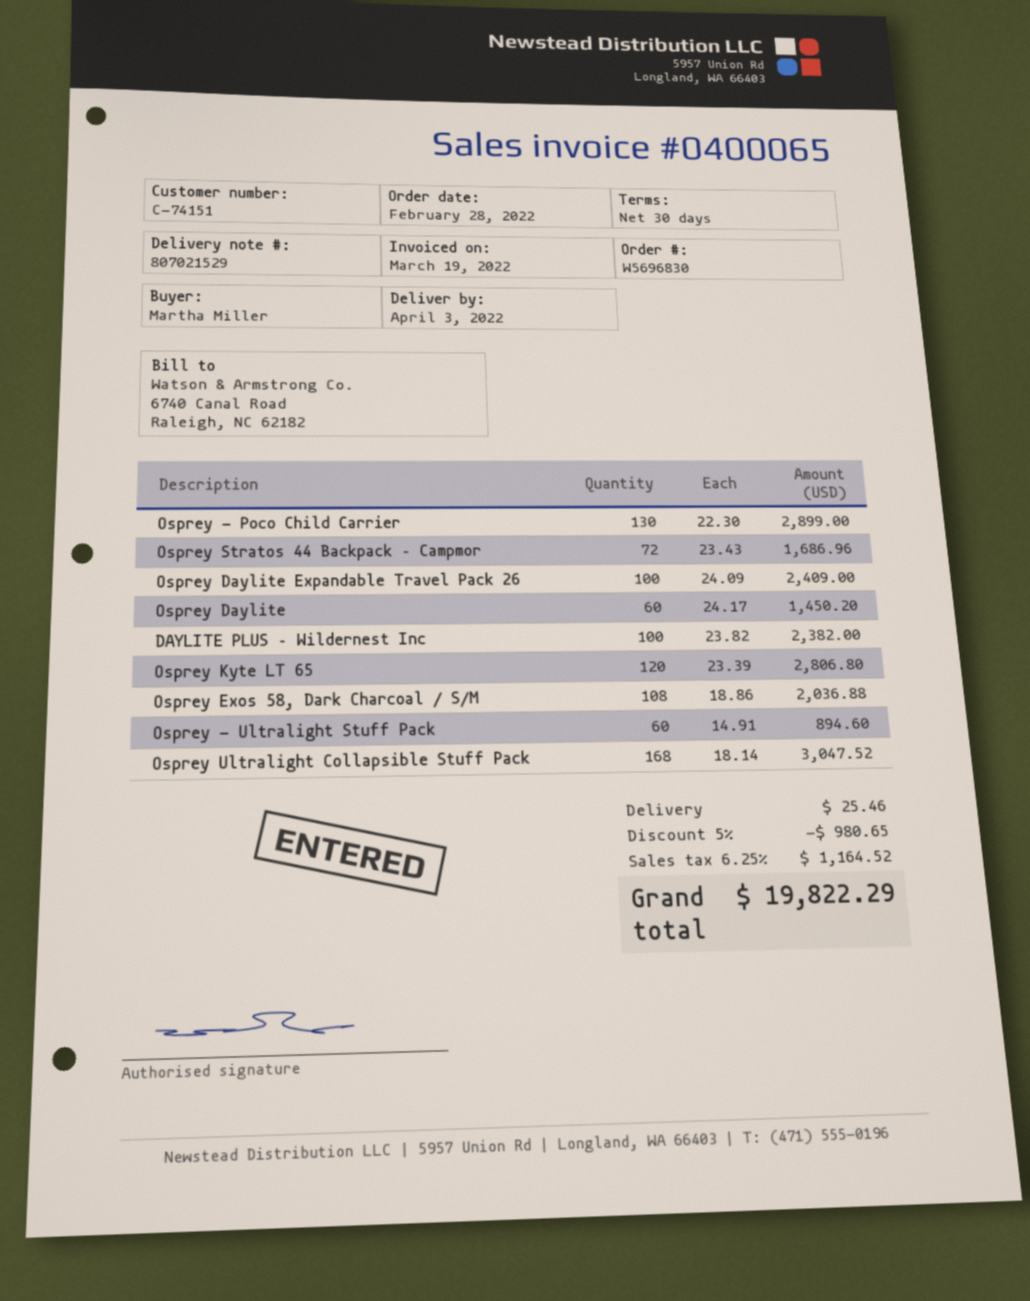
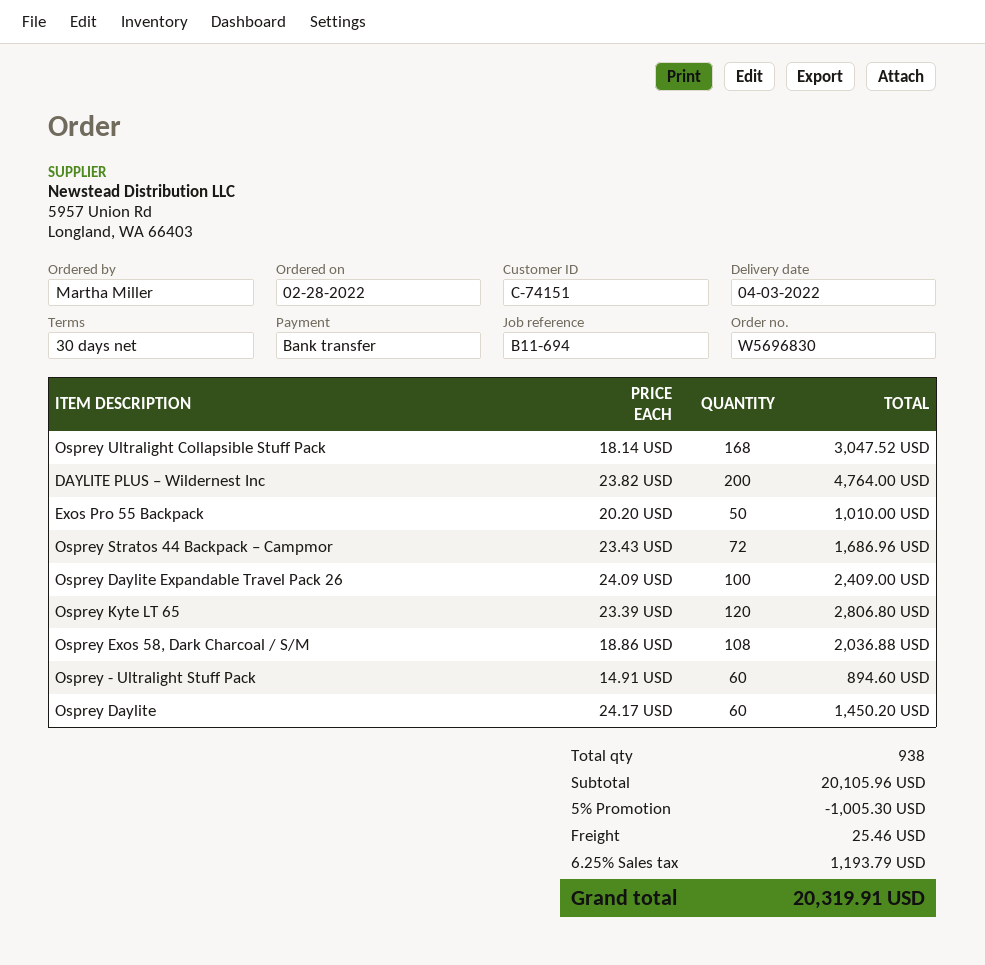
Osprey - Poco Child Carrier: 130 x 22.30 = 2899.00 -> none
DAYLITE PLUS – Wildernest Inc: 100 x 23.82 = 2382.00 -> 200 x 23.82 = 4764.00
Exos Pro 55 Backpack: none -> 50 x 20.20 = 1010.00
discount: 5% = 980.65 -> 5% = 1005.30
tax: 6.25% = 1164.52 -> 6.25% = 1193.79
total: 19822.29 -> 20319.91

